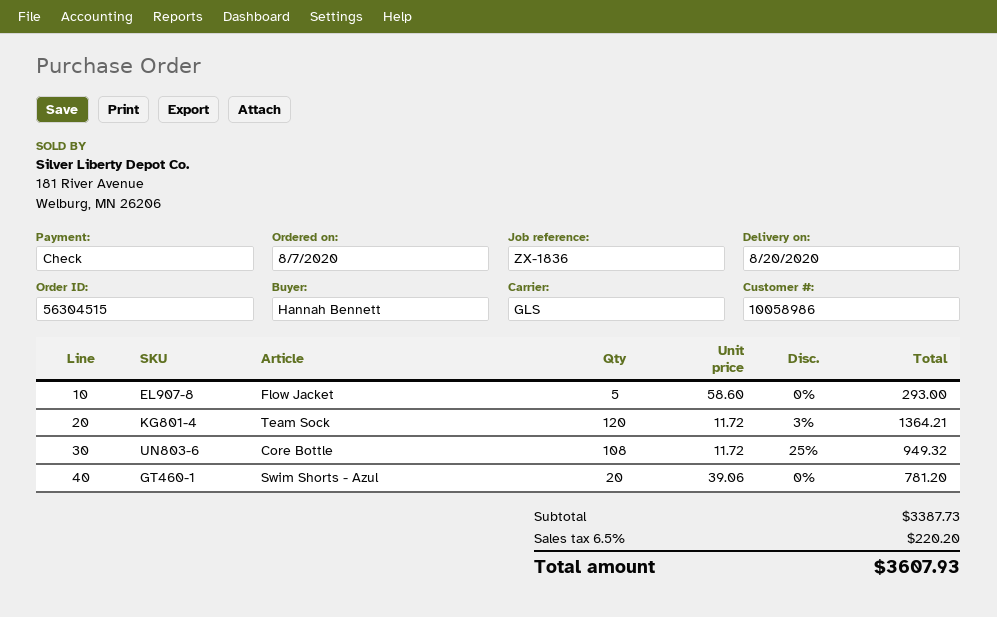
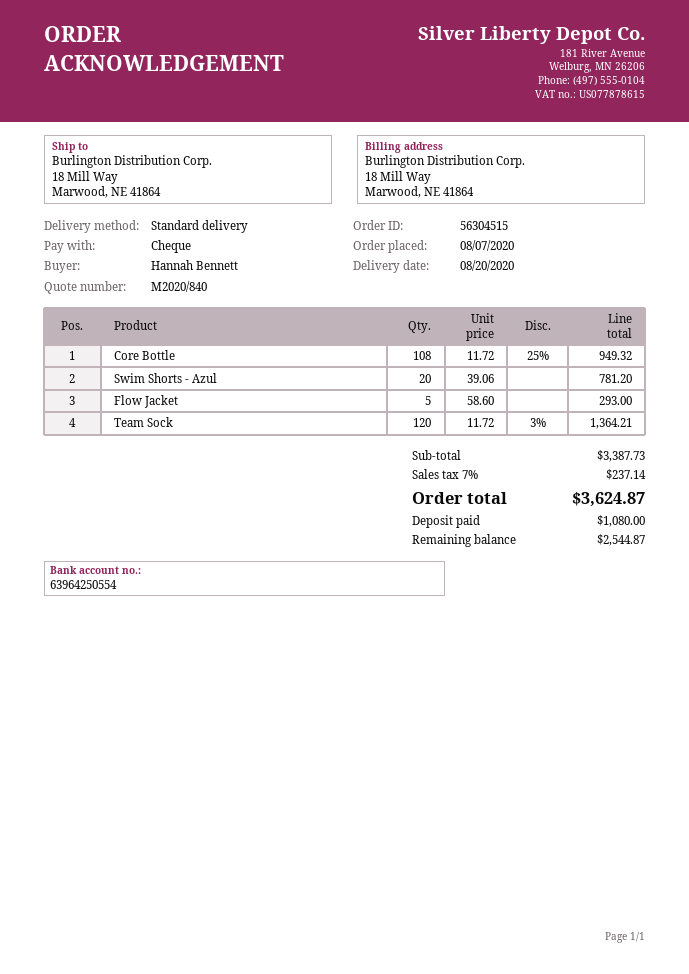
shipping method: GLS -> standard
tax: 6.5% = 220.20 -> 7% = 237.14
total: 3607.93 -> 3624.87

